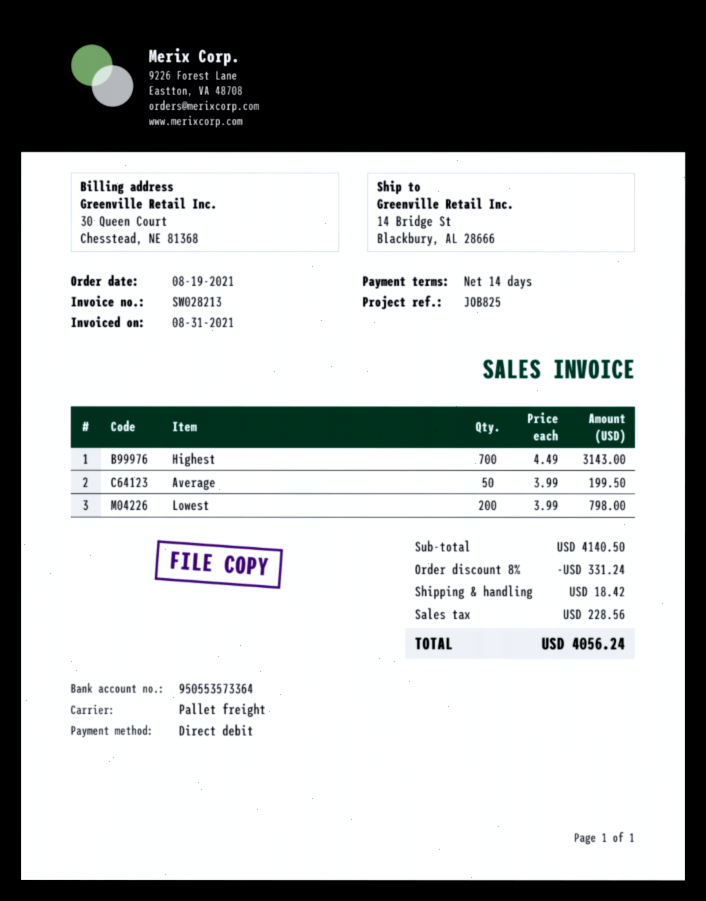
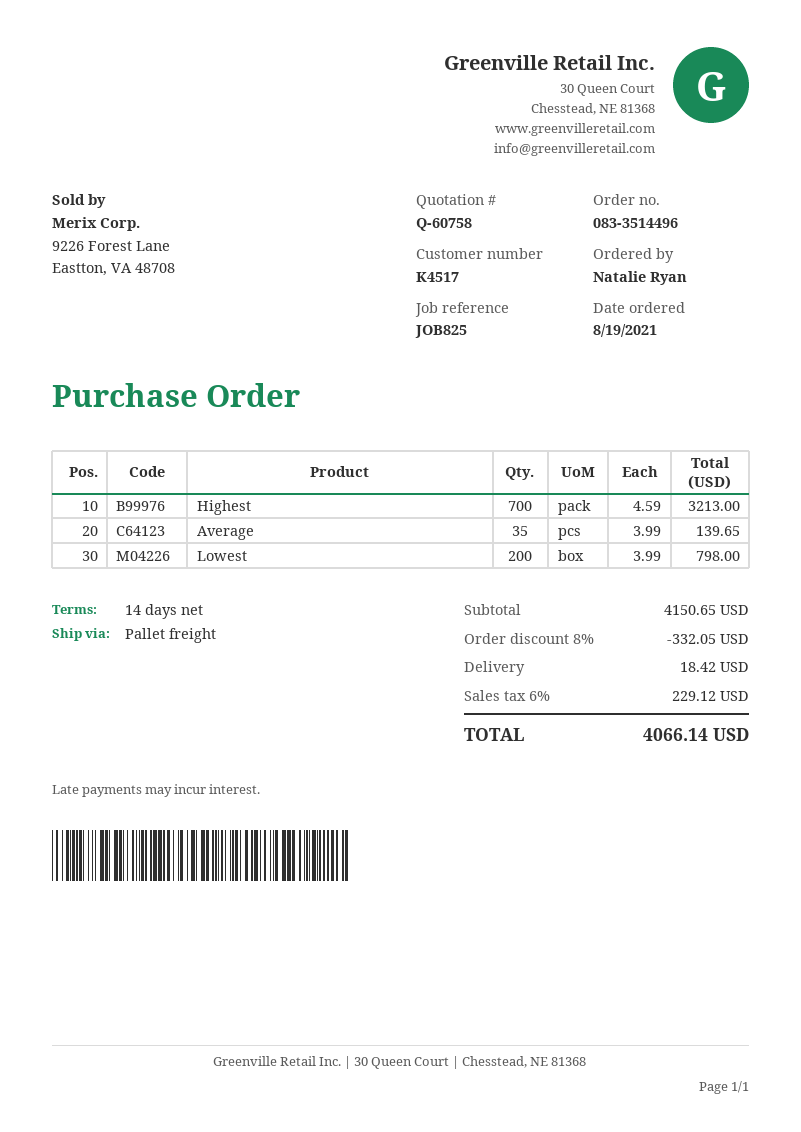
Highest: 700 x 4.49 = 3143.00 -> 700 x 4.59 = 3213.00
Average: 50 x 3.99 = 199.50 -> 35 x 3.99 = 139.65
subtotal: 4140.50 -> 4150.65
discount: 8% = 331.24 -> 8% = 332.05
tax: 228.56 -> 229.12
total: 4056.24 -> 4066.14

